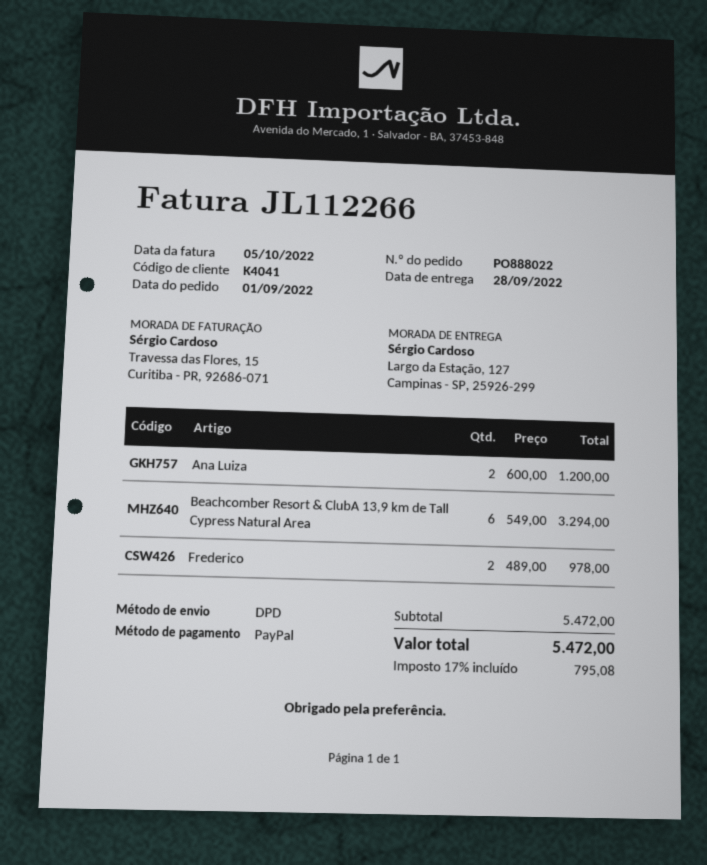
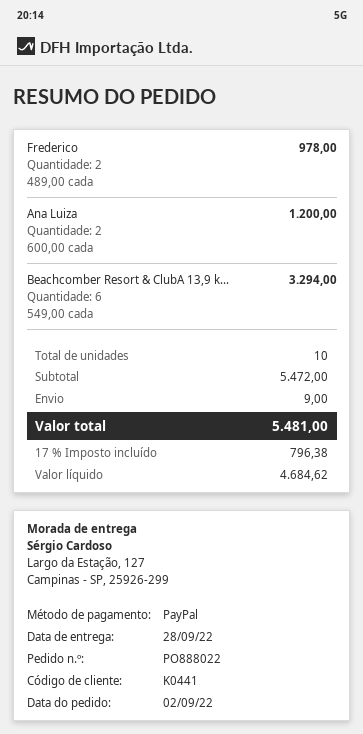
order date: 2022-09-01 -> 2022-09-02
customer number: K4041 -> K0441
shipping: none -> 9.00
tax: 17% = 795.08 -> 17% = 796.38
total: 5472.00 -> 5481.00

